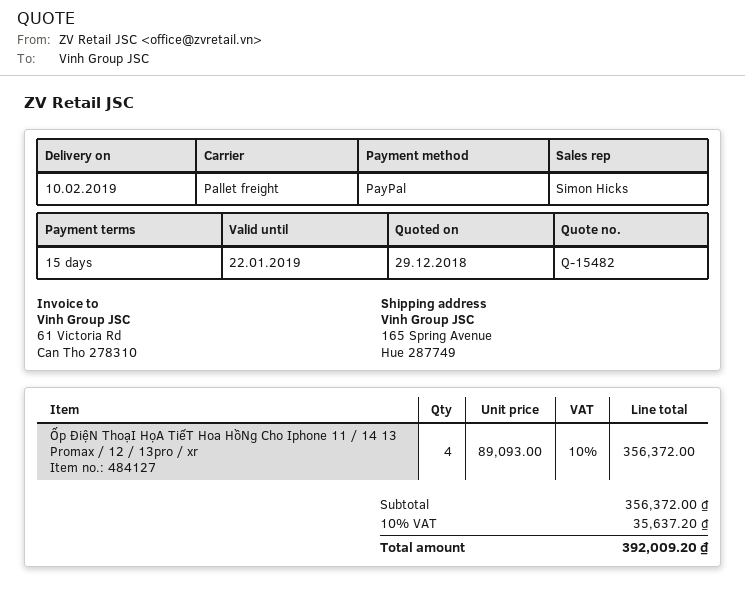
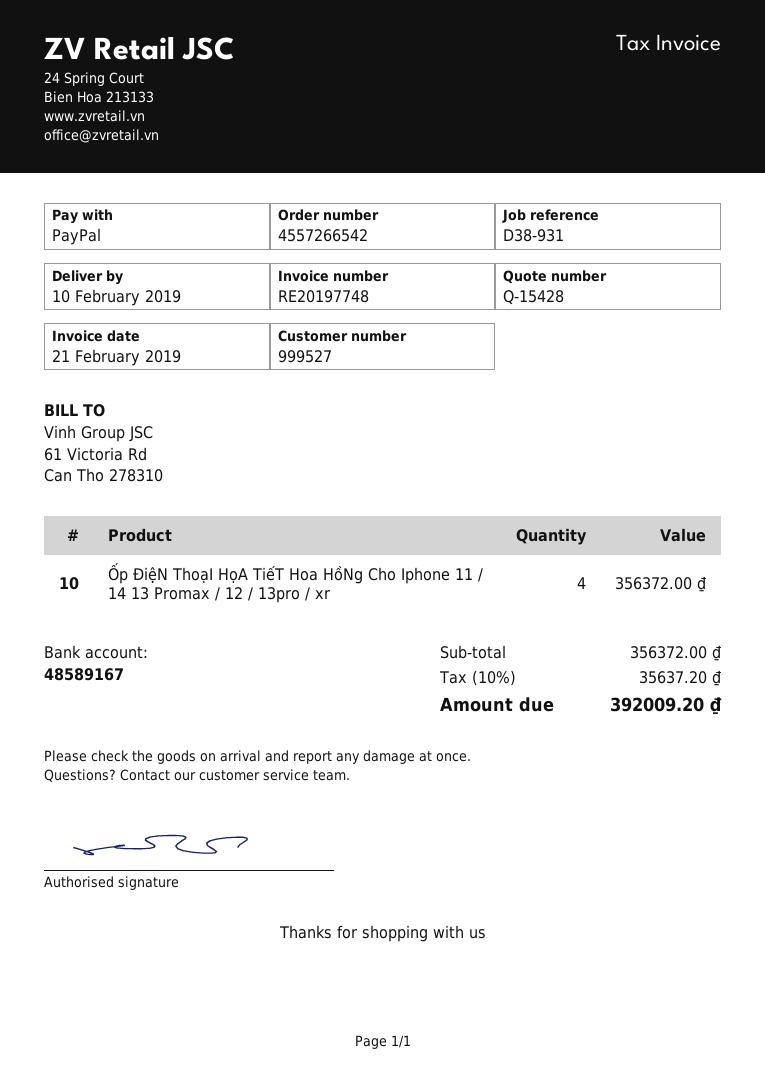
quote number: Q-15482 -> Q-15428

